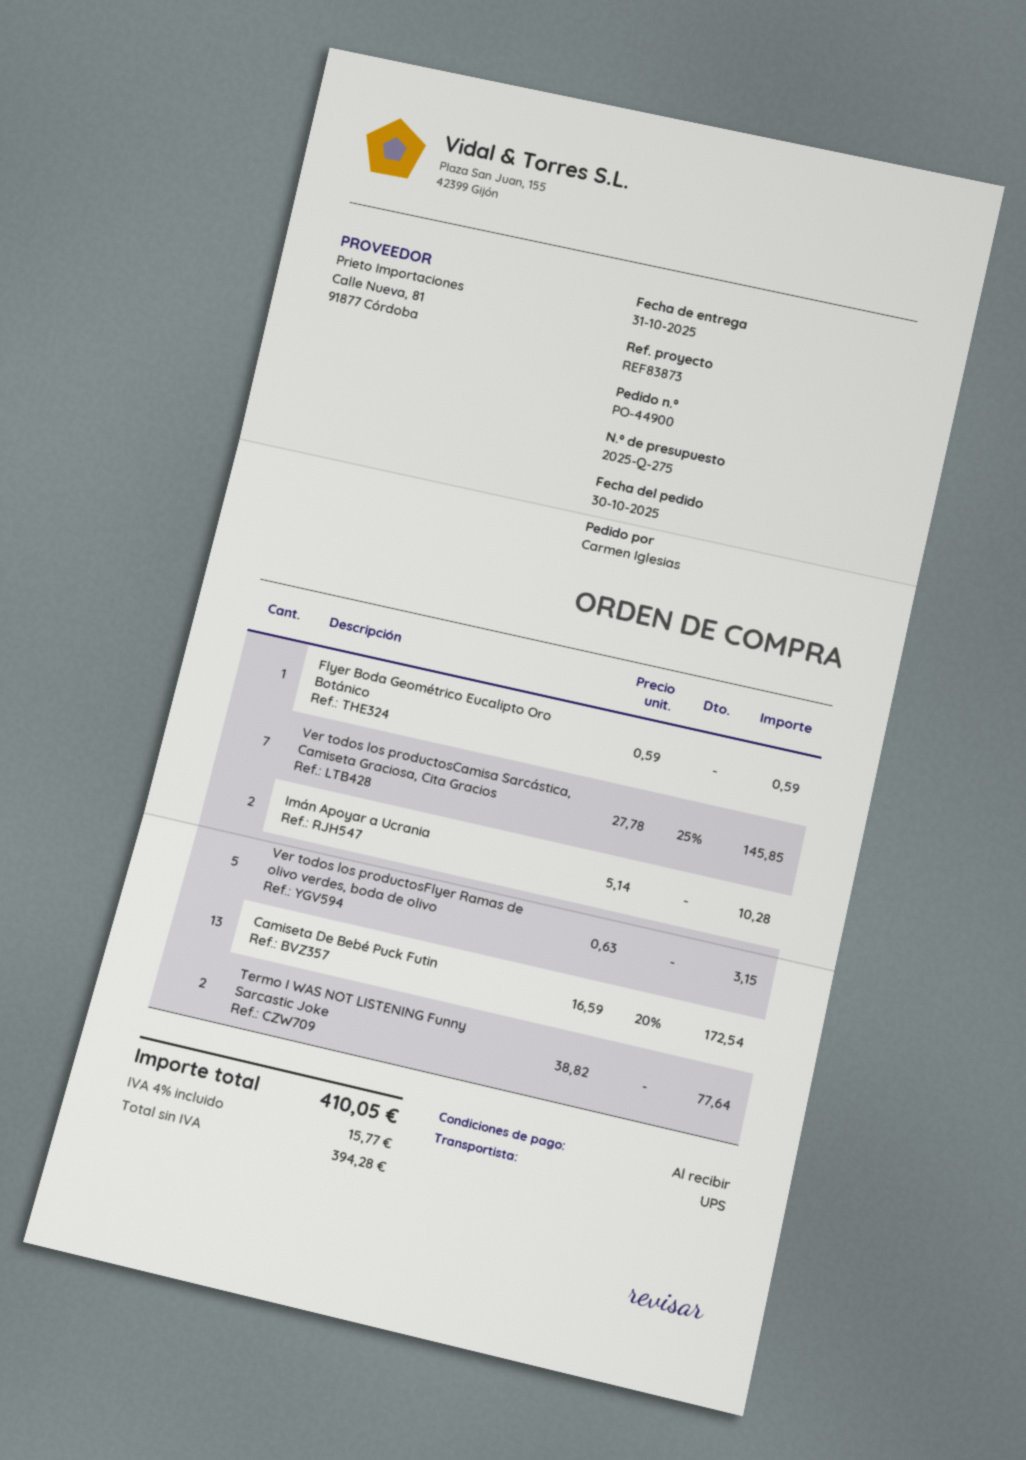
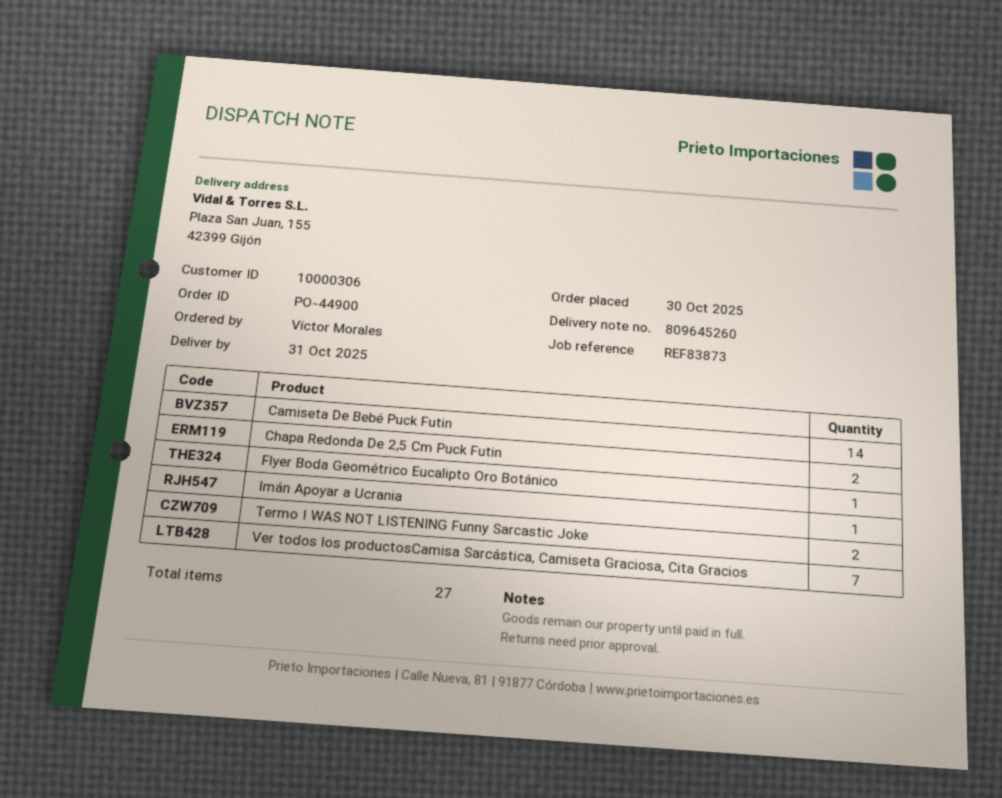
ordered by: Carmen Iglesias -> Víctor Morales
Imán Apoyar a Ucrania: 2 -> 1
Ver todos los productosFlyer Ramas de olivo verdes, boda de olivo: 5 -> none
Camiseta De Bebé Puck Futin: 13 -> 14
Chapa Redonda De 2,5 Cm Puck Futin: none -> 2

